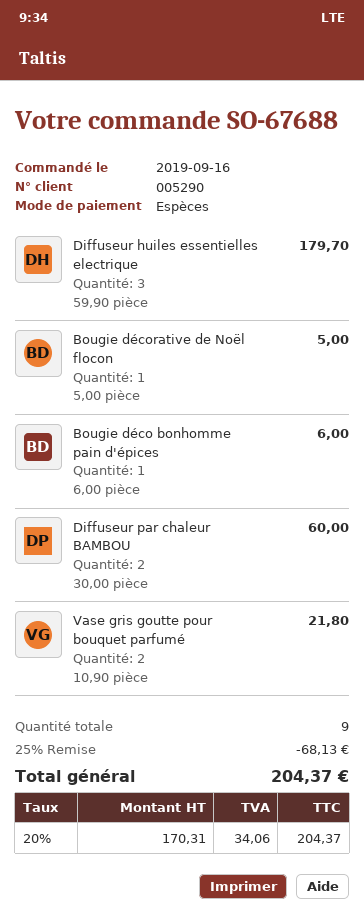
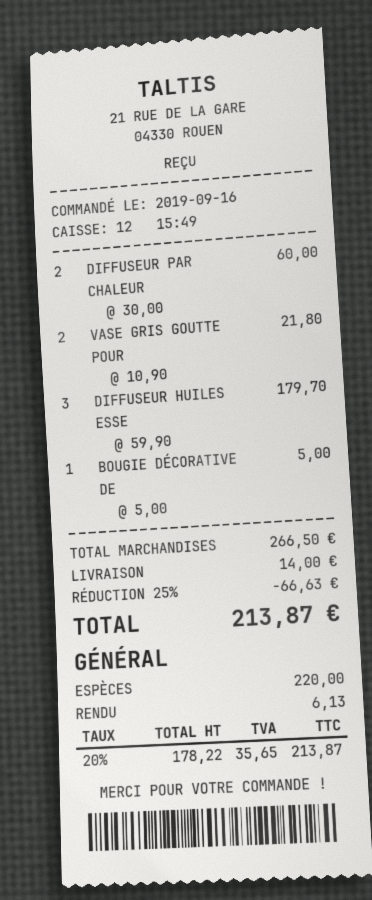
Bougie déco bonhomme pain d'épices: 1 x 6.00 = 6.00 -> none
discount: 25% = 68.13 -> 25% = 66.63
shipping: none -> 14.00
net: 170.31 -> 178.22
tax: 20% = 34.06 -> 20% = 35.65
total: 204.37 -> 213.87

